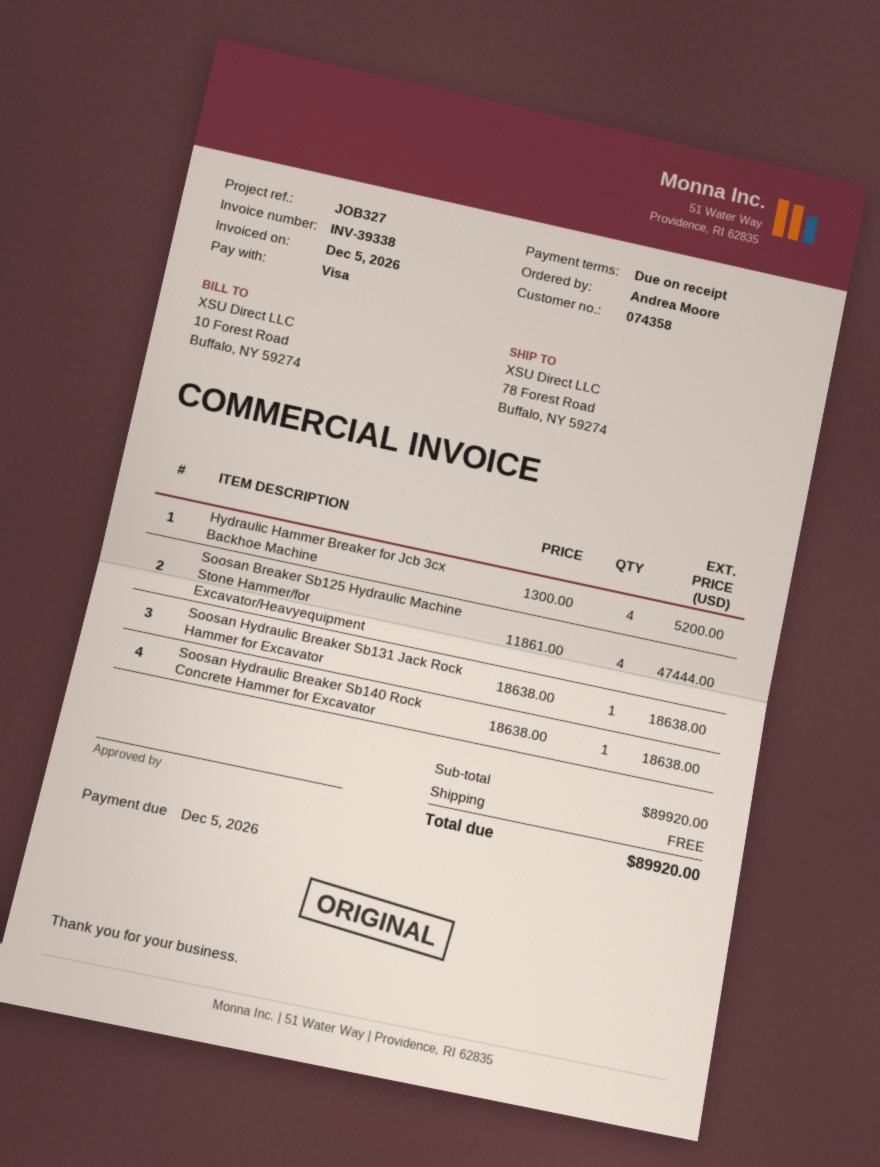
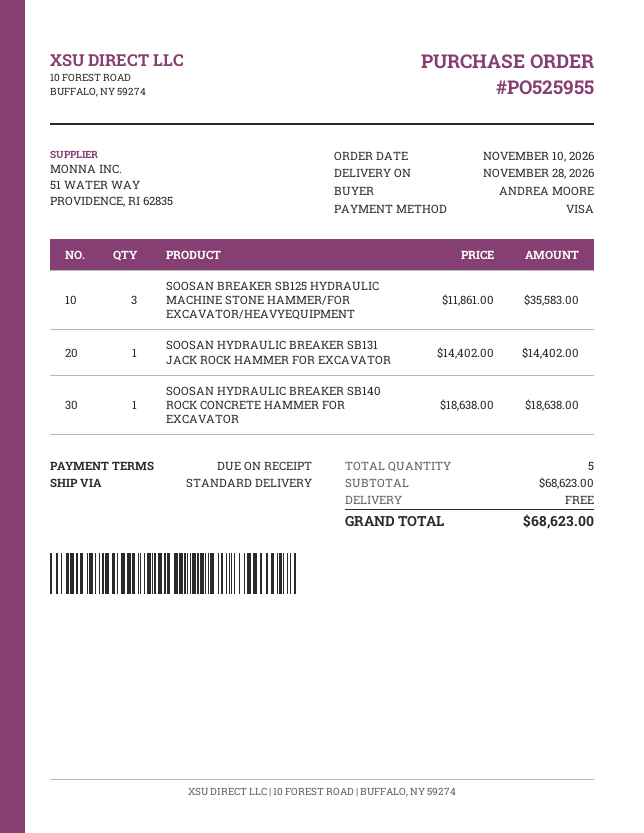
Hydraulic Hammer Breaker for Jcb 3cx Backhoe Machine: 4 x 1300.00 = 5200.00 -> none
Soosan Breaker Sb125 Hydraulic Machine Stone Hammer/for Excavator/Heavyequipment: 4 x 11861.00 = 47444.00 -> 3 x 11861.00 = 35583.00
Soosan Hydraulic Breaker Sb131 Jack Rock Hammer for Excavator: 1 x 18638.00 = 18638.00 -> 1 x 14402.00 = 14402.00
subtotal: 89920.00 -> 68623.00
total: 89920.00 -> 68623.00

